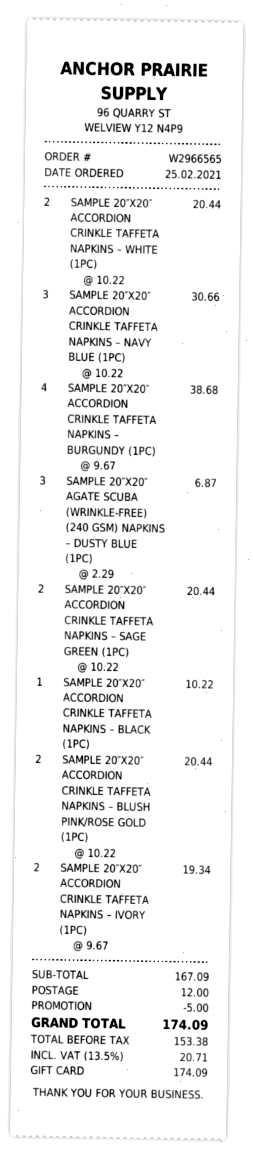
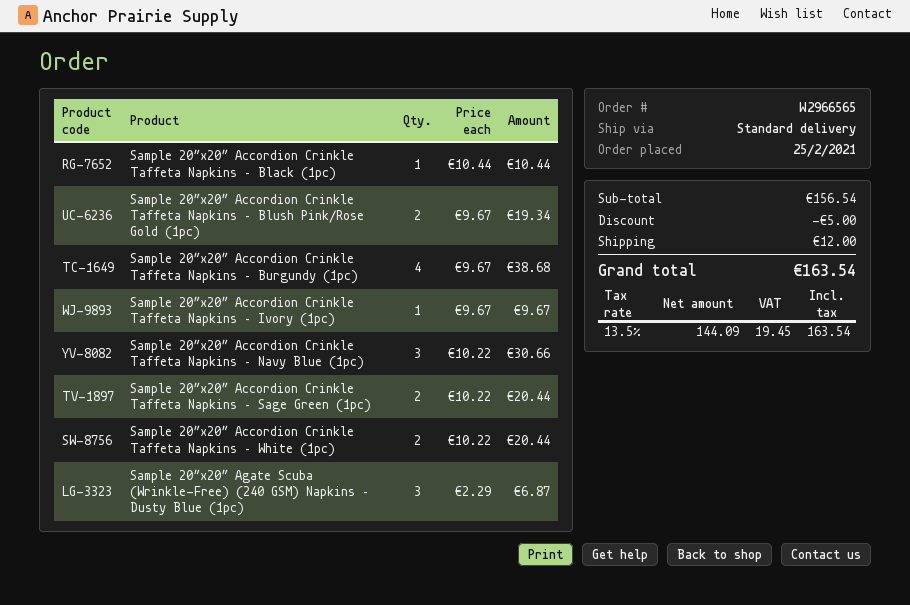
SAMPLE 20″X20″ ACCORDION CRINKLE TAFFETA NAPKINS – BLACK (1PC): 1 x 10.22 = 10.22 -> 1 x 10.44 = 10.44
SAMPLE 20″X20″ ACCORDION CRINKLE TAFFETA NAPKINS – BLUSH PINK/ROSE GOLD (1PC): 2 x 10.22 = 20.44 -> 2 x 9.67 = 19.34
SAMPLE 20″X20″ ACCORDION CRINKLE TAFFETA NAPKINS – IVORY (1PC): 2 x 9.67 = 19.34 -> 1 x 9.67 = 9.67
subtotal: 167.09 -> 156.54
net: 153.38 -> 144.09
tax: 13.5% = 20.71 -> 13.5% = 19.45
total: 174.09 -> 163.54

